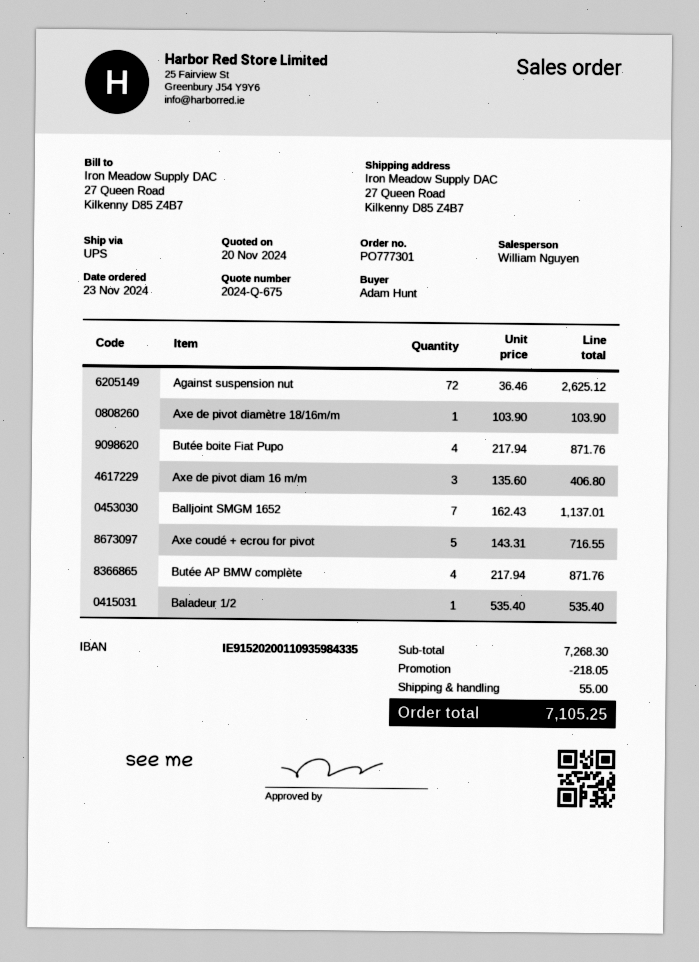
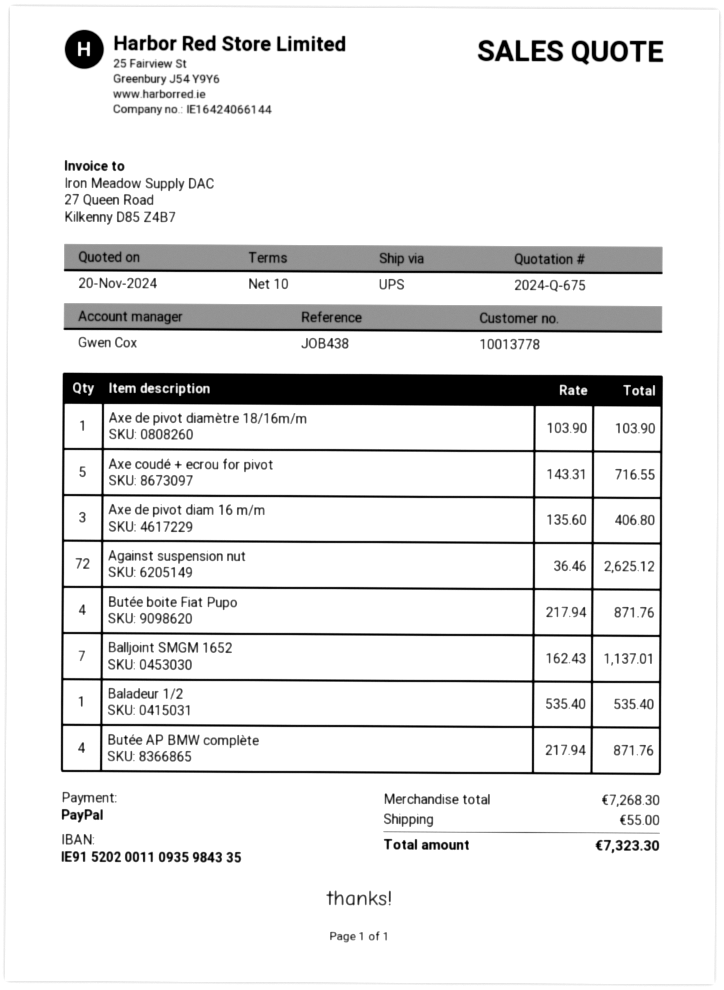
sales rep: William Nguyen -> Gwen Cox
discount: 218.05 -> none
total: 7105.25 -> 7323.30

